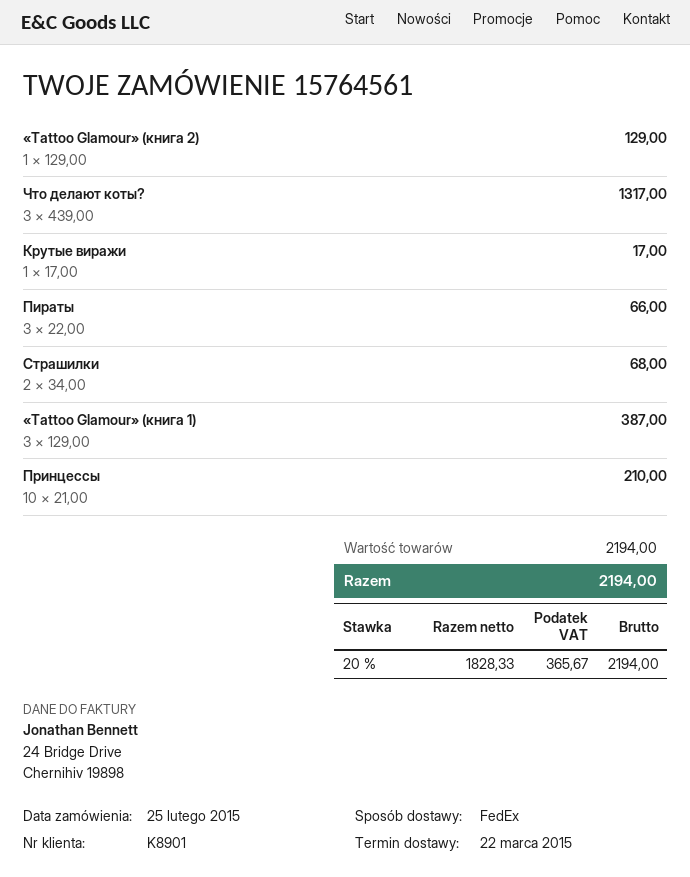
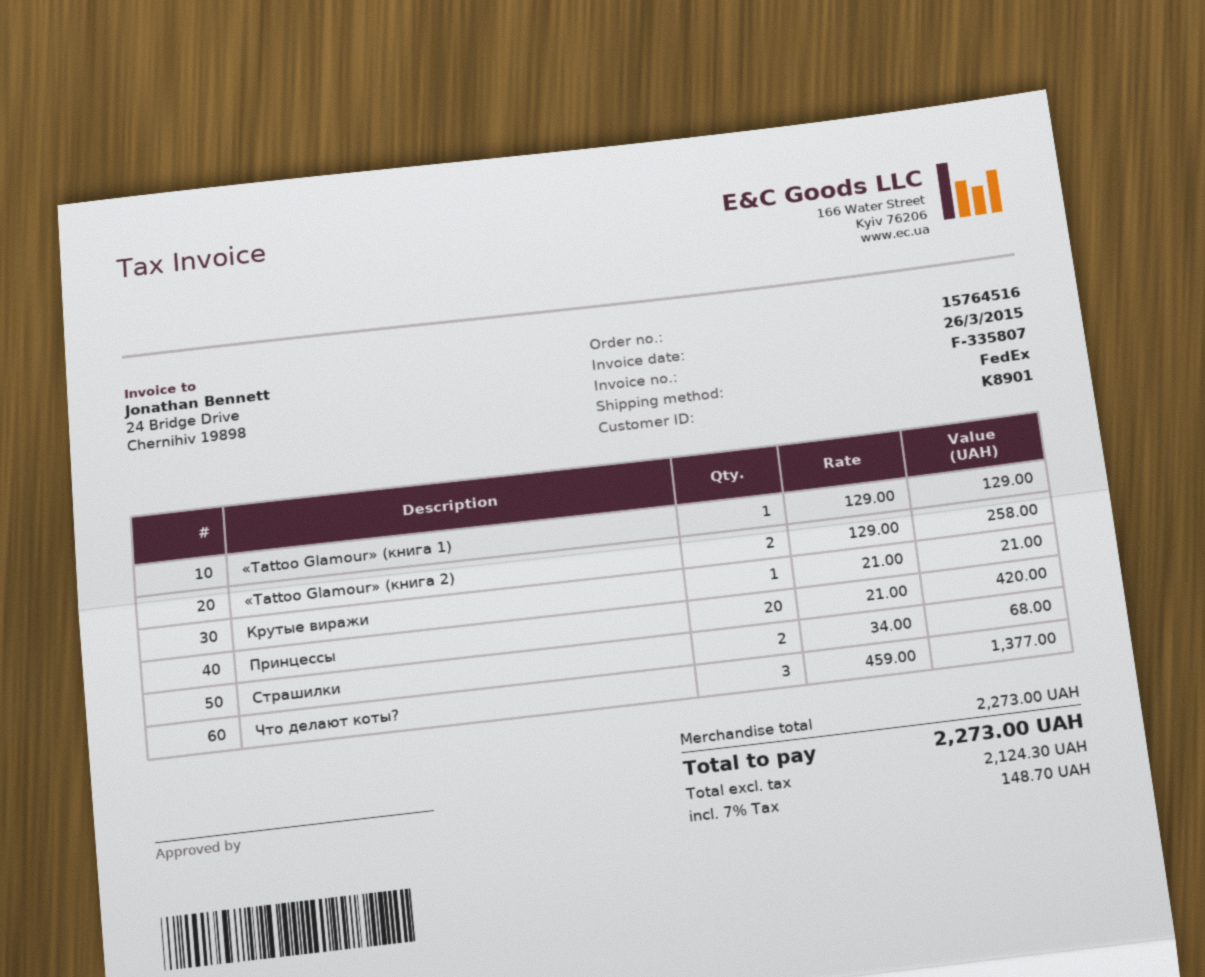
order number: 15764561 -> 15764516
«Tattoo Glamour» (книга 2): 1 x 129.00 = 129.00 -> 2 x 129.00 = 258.00
Что делают коты?: 3 x 439.00 = 1317.00 -> 3 x 459.00 = 1377.00
Крутые виражи: 1 x 17.00 = 17.00 -> 1 x 21.00 = 21.00
Пираты: 3 x 22.00 = 66.00 -> none
«Tattoo Glamour» (книга 1): 3 x 129.00 = 387.00 -> 1 x 129.00 = 129.00
Принцессы: 10 x 21.00 = 210.00 -> 20 x 21.00 = 420.00
subtotal: 2194.00 -> 2273.00
net: 1828.33 -> 2124.30
tax: 20% = 365.67 -> 7% = 148.70
total: 2194.00 -> 2273.00

